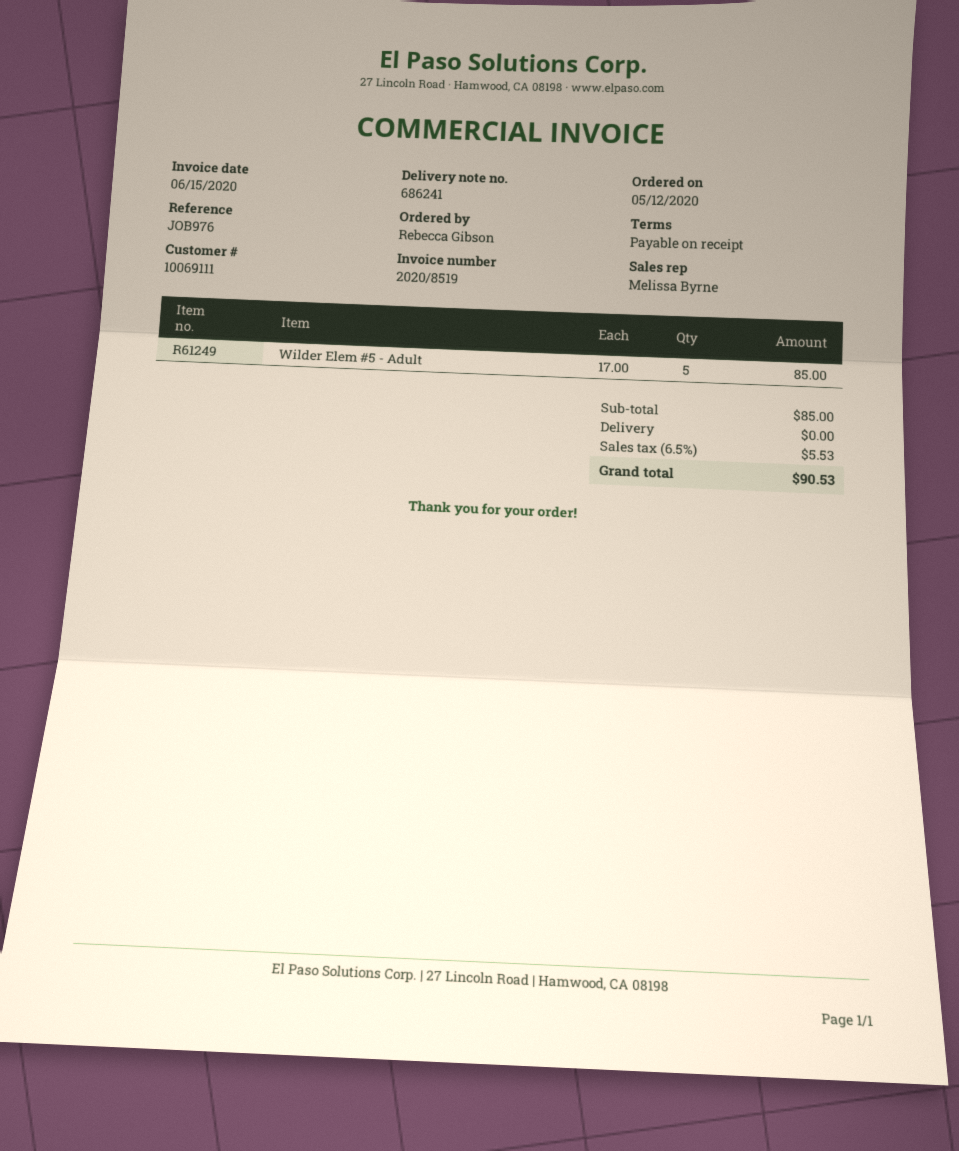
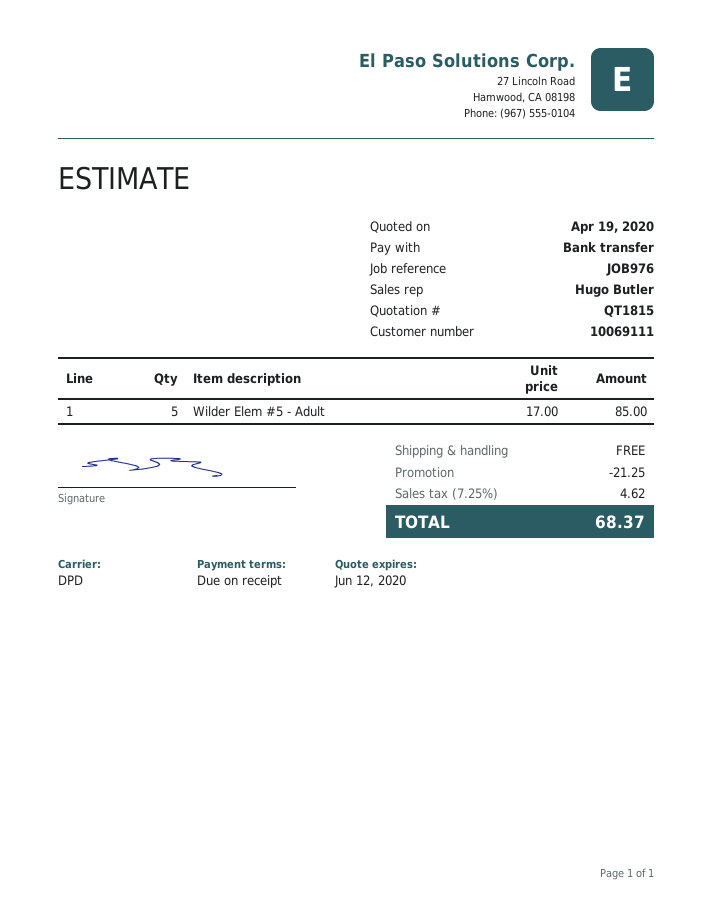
sales rep: Melissa Byrne -> Hugo Butler
discount: none -> 21.25
tax: 6.5% = 5.53 -> 7.25% = 4.62
total: 90.53 -> 68.37

